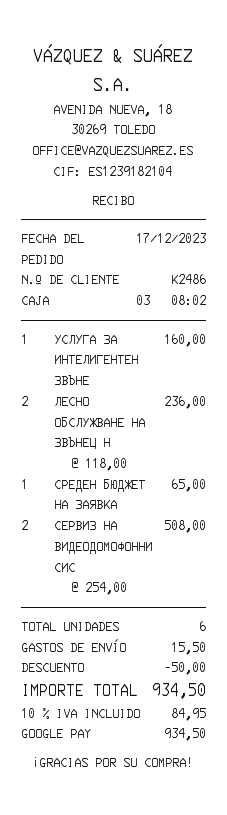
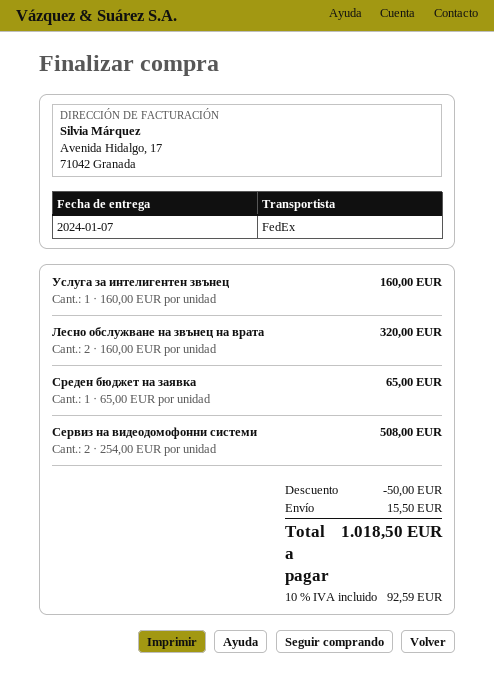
ЛЕСНО ОБСЛУЖВАНЕ НА ЗВЪНЕЦ Н: 2 x 118.00 = 236.00 -> 2 x 160.00 = 320.00
tax: 10% = 84.95 -> 10% = 92.59
total: 934.50 -> 1018.50

